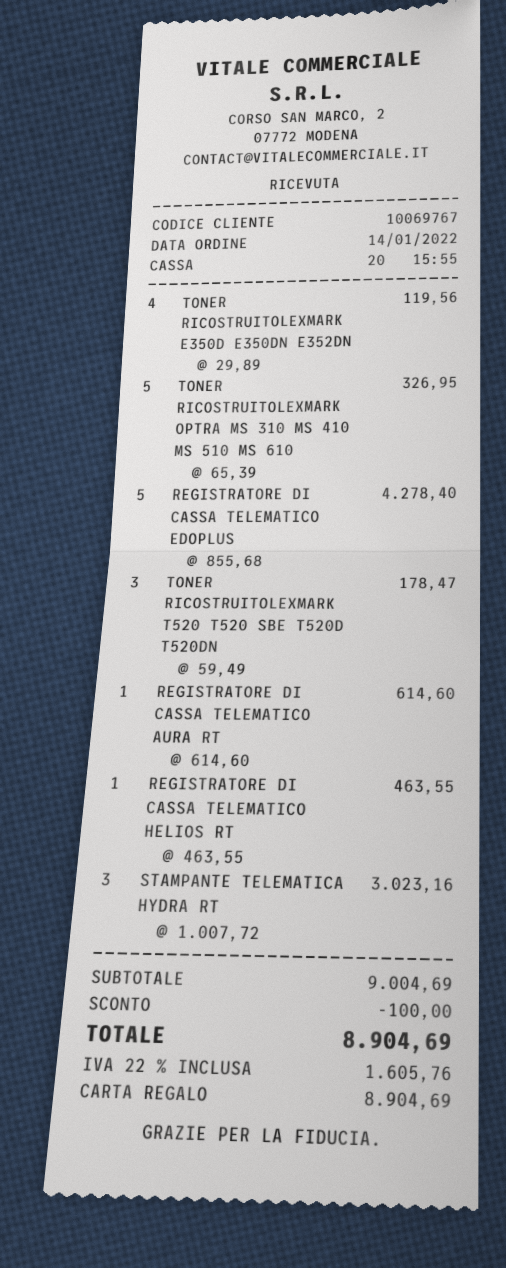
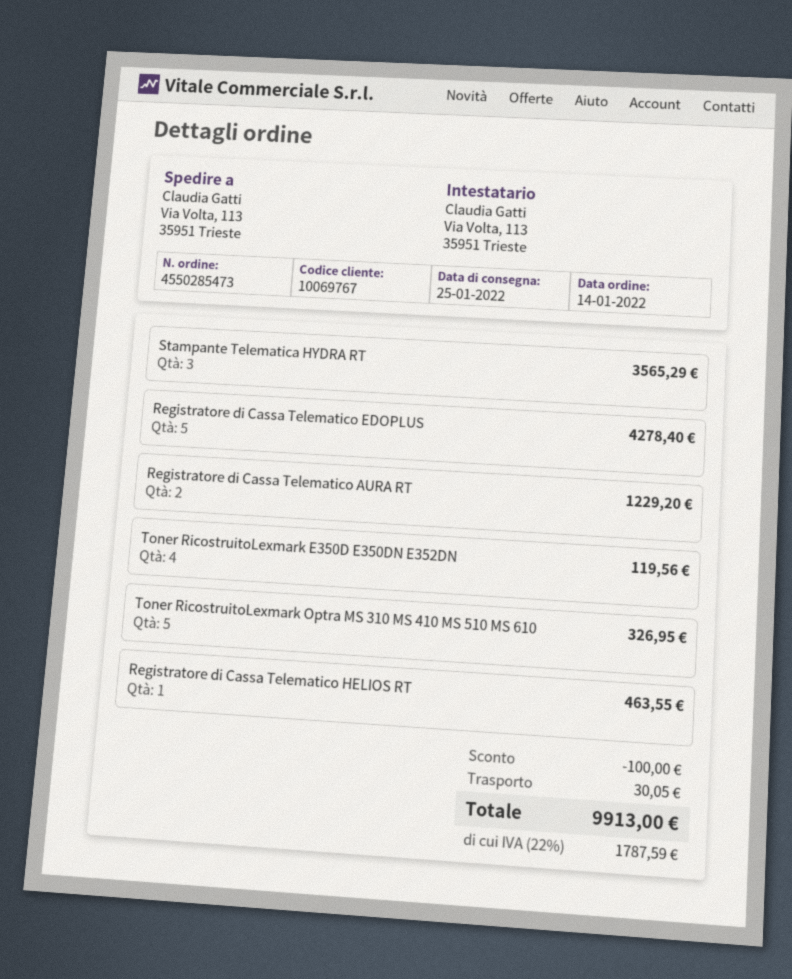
TONER RICOSTRUITOLEXMARK T520 T520 SBE T520D T520DN: 3 for 178.47 -> none
REGISTRATORE DI CASSA TELEMATICO AURA RT: 1 for 614.60 -> 2 for 1229.20
STAMPANTE TELEMATICA HYDRA RT: 3 for 3023.16 -> 3 for 3565.29
shipping: none -> 30.05
tax: 22% = 1605.76 -> 22% = 1787.59
total: 8904.69 -> 9913.00

